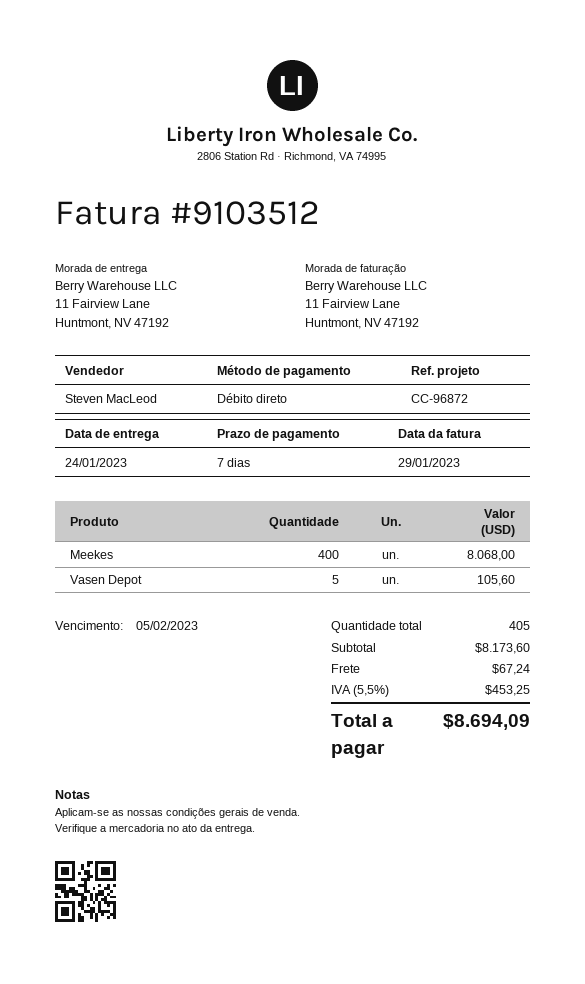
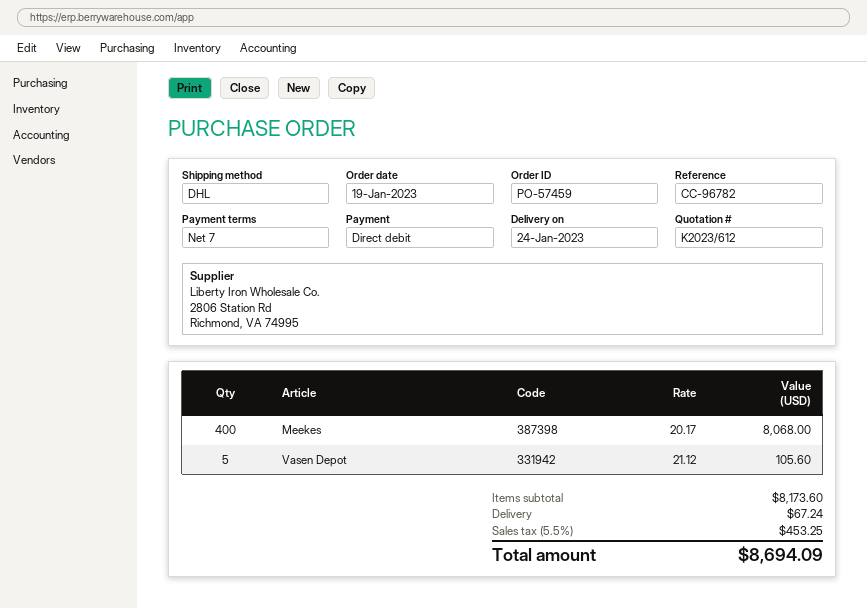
reference: CC-96872 -> CC-96782

